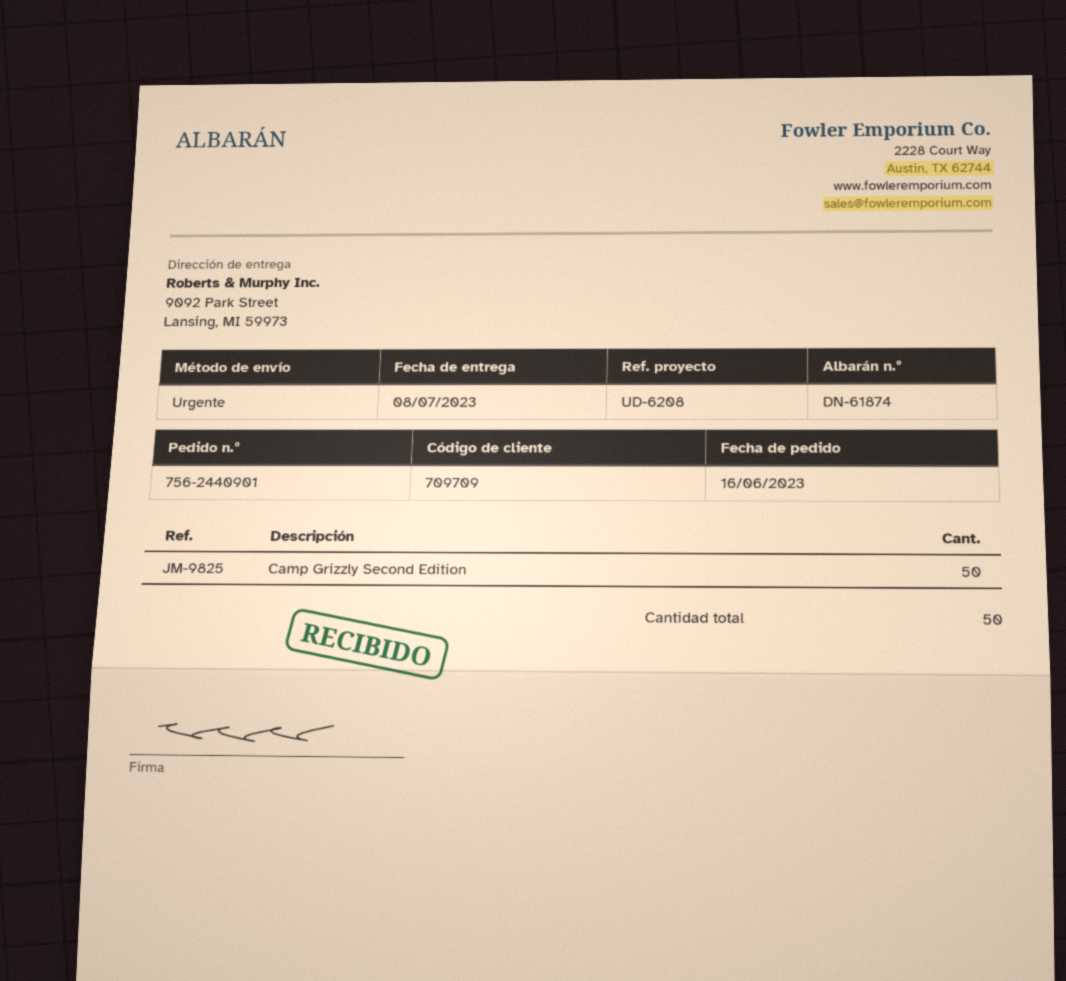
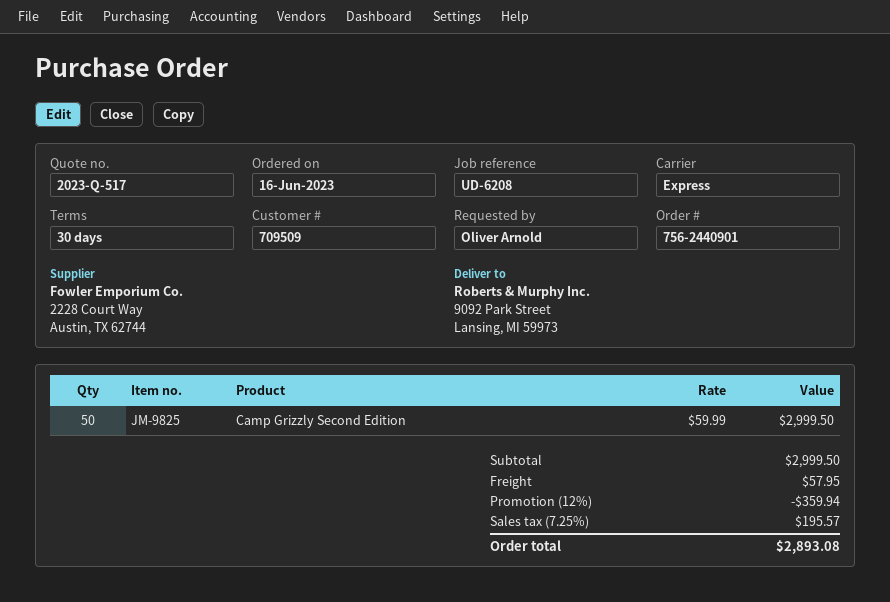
customer number: 709709 -> 709509

